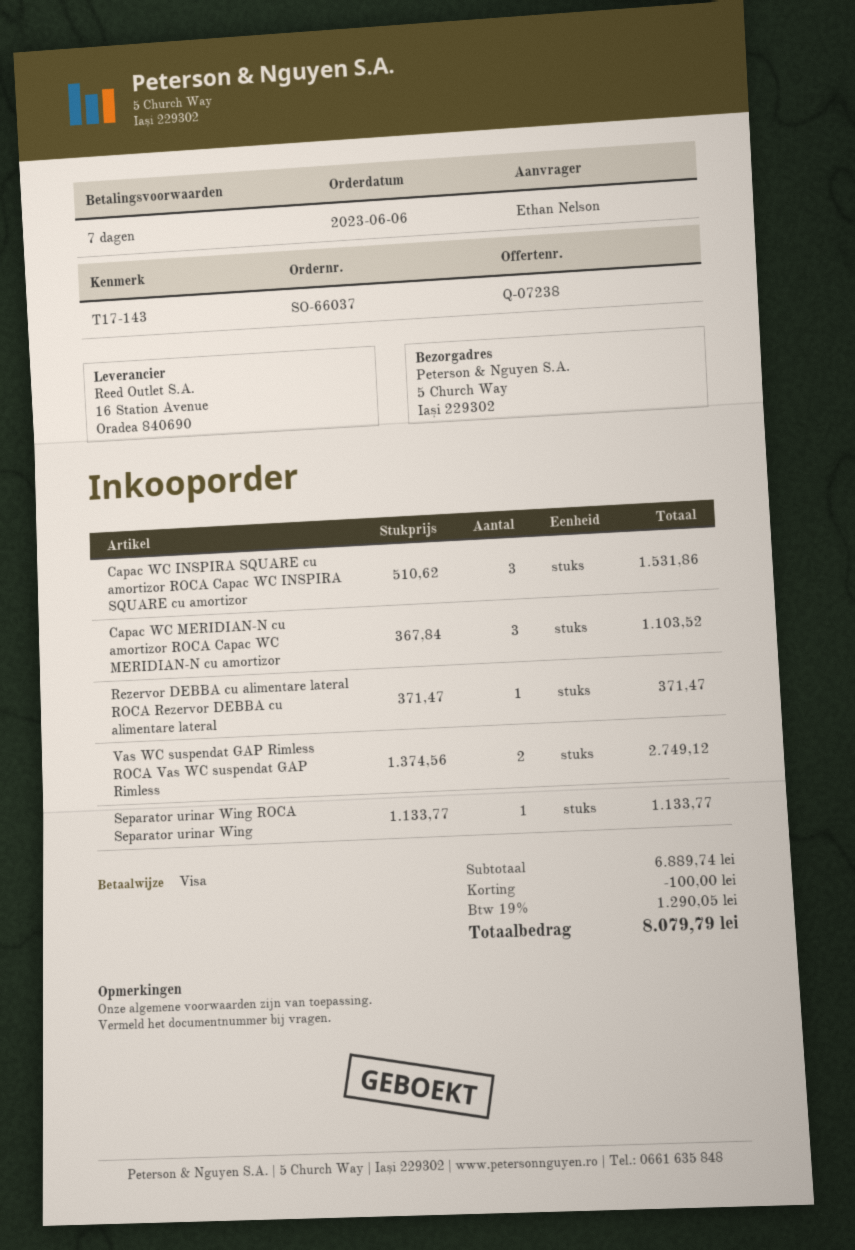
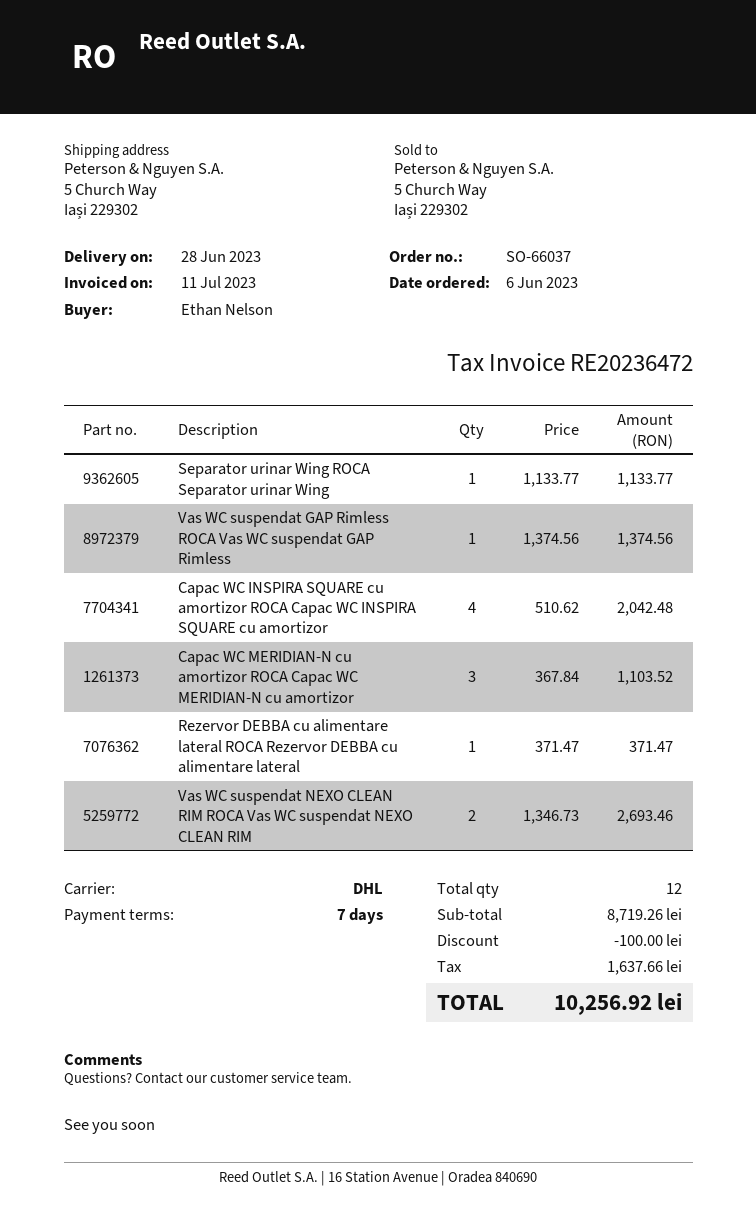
Capac WC INSPIRA SQUARE cu amortizor ROCA Capac WC INSPIRA SQUARE cu amortizor: 3 x 510.62 = 1531.86 -> 4 x 510.62 = 2042.48
Vas WC suspendat GAP Rimless ROCA Vas WC suspendat GAP Rimless: 2 x 1374.56 = 2749.12 -> 1 x 1374.56 = 1374.56
Vas WC suspendat NEXO CLEAN RIM ROCA Vas WC suspendat NEXO CLEAN RIM: none -> 2 x 1346.73 = 2693.46
subtotal: 6889.74 -> 8719.26
tax: 1290.05 -> 1637.66
total: 8079.79 -> 10256.92

